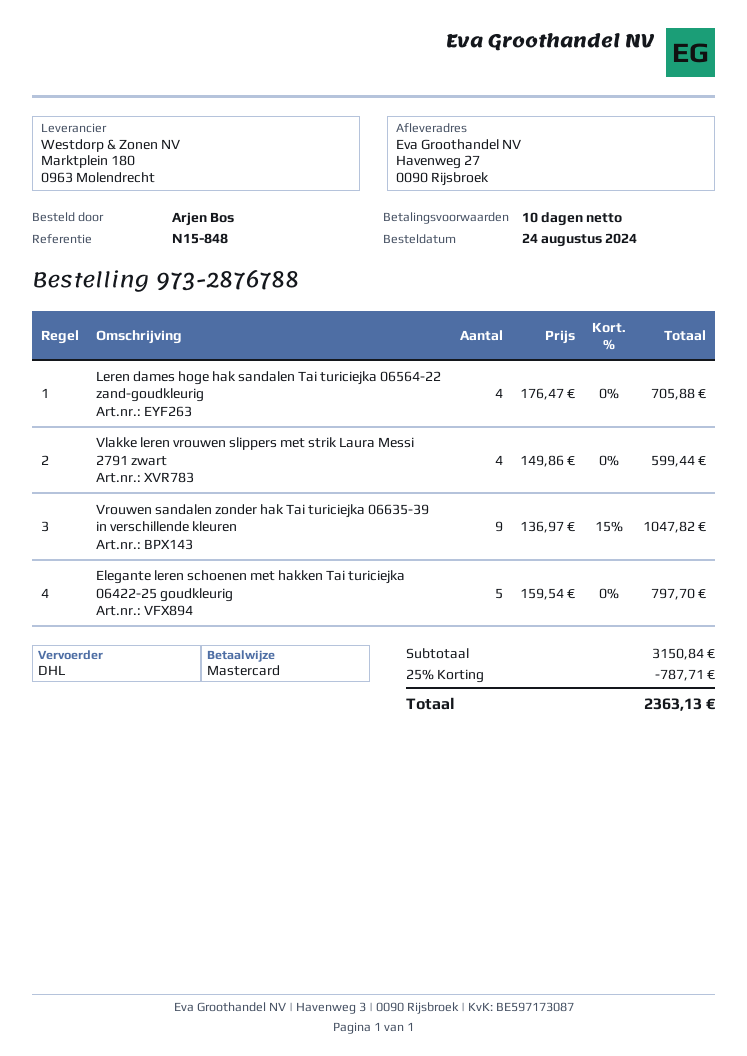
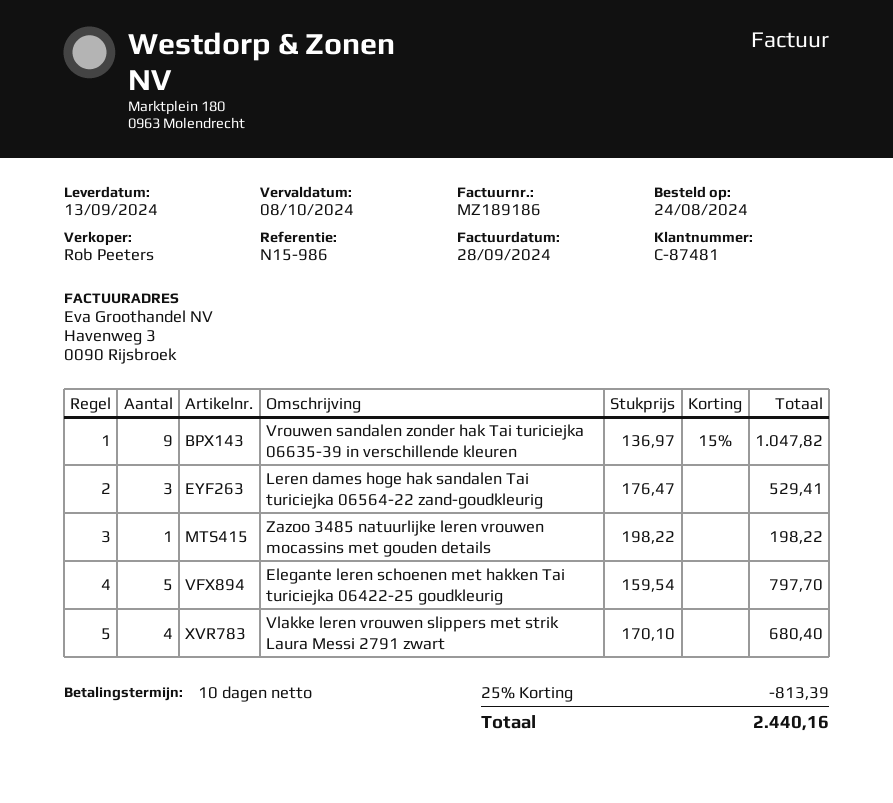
reference: N15-848 -> N15-986
Leren dames hoge hak sandalen Tai turiciejka 06564-22 zand-goudkleurig: 4 x 176.47 = 705.88 -> 3 x 176.47 = 529.41
Vlakke leren vrouwen slippers met strik Laura Messi 2791 zwart: 4 x 149.86 = 599.44 -> 4 x 170.10 = 680.40
Zazoo 3485 natuurlijke leren vrouwen mocassins met gouden details: none -> 1 x 198.22 = 198.22
discount: 25% = 787.71 -> 25% = 813.39
total: 2363.13 -> 2440.16

